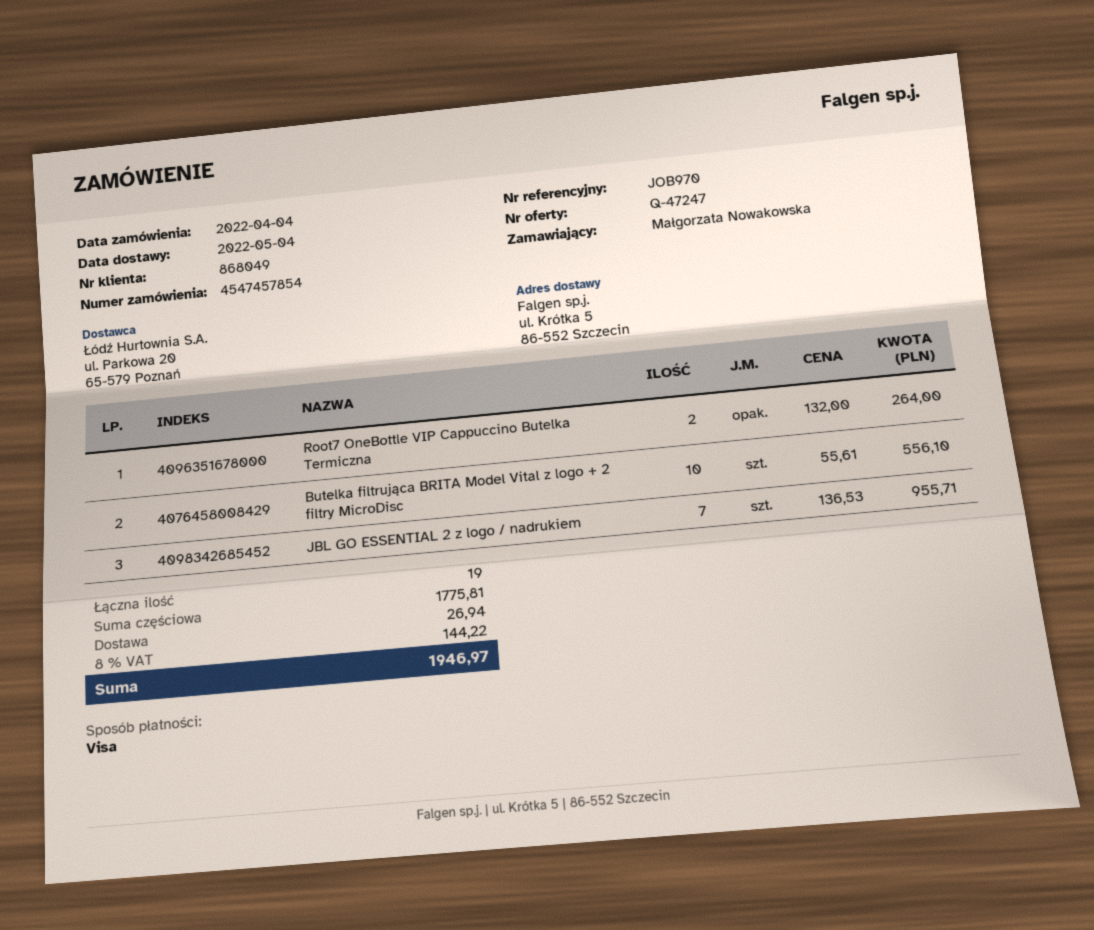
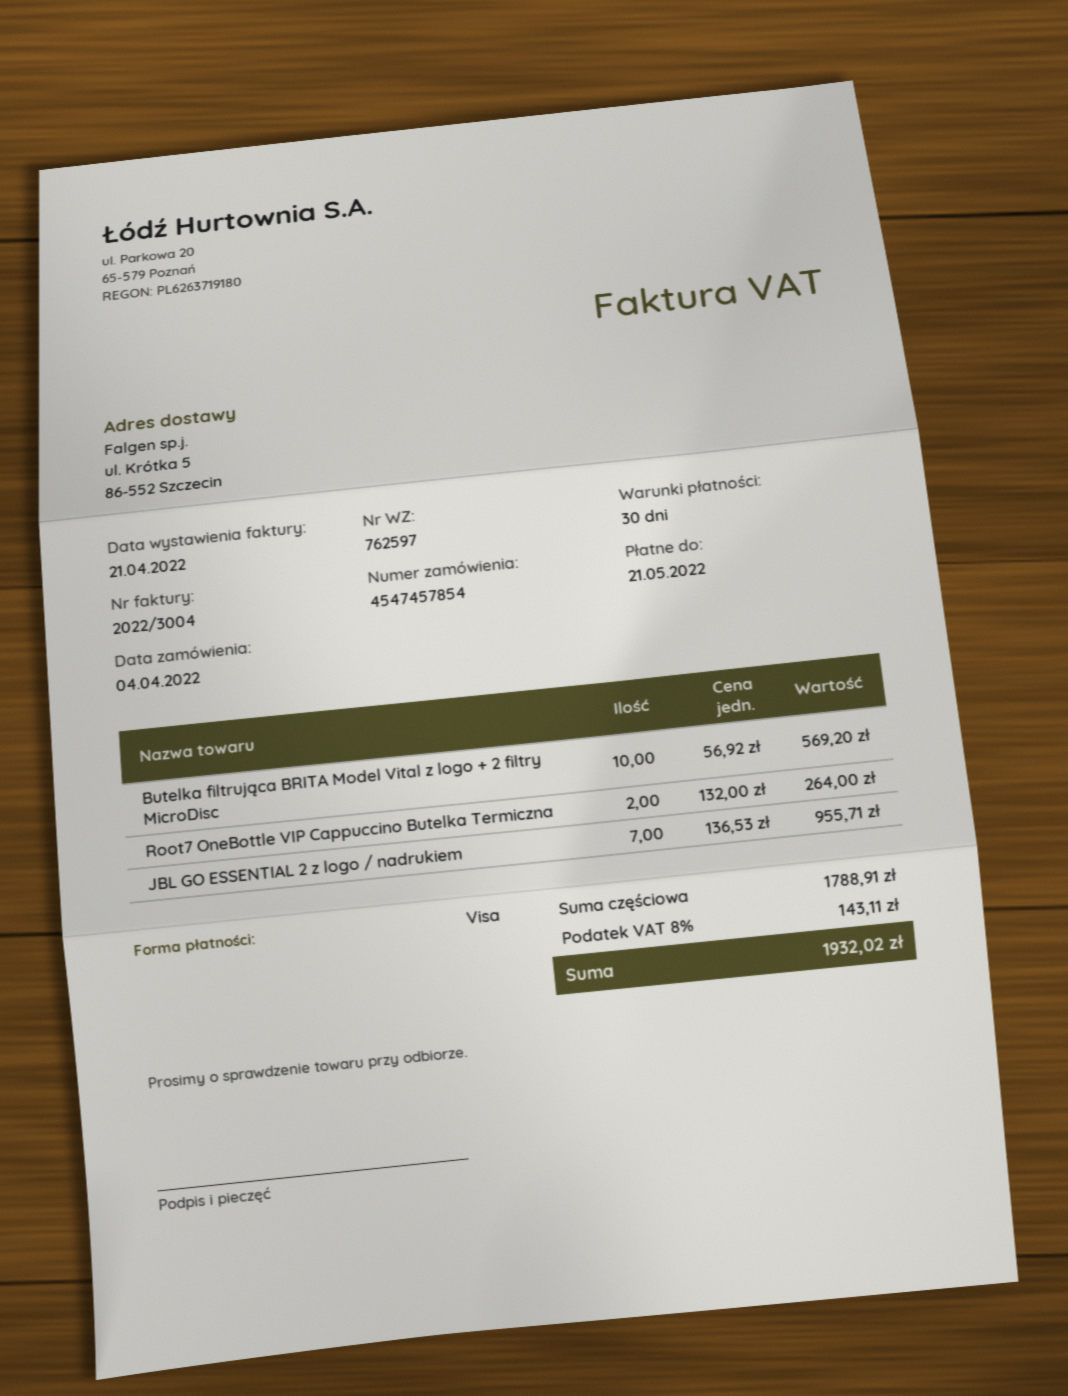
Butelka filtrująca BRITA Model Vital z logo + 2 filtry MicroDisc: 10 x 55.61 = 556.10 -> 10 x 56.92 = 569.20
subtotal: 1775.81 -> 1788.91
shipping: 26.94 -> none
tax: 8% = 144.22 -> 8% = 143.11
total: 1946.97 -> 1932.02

